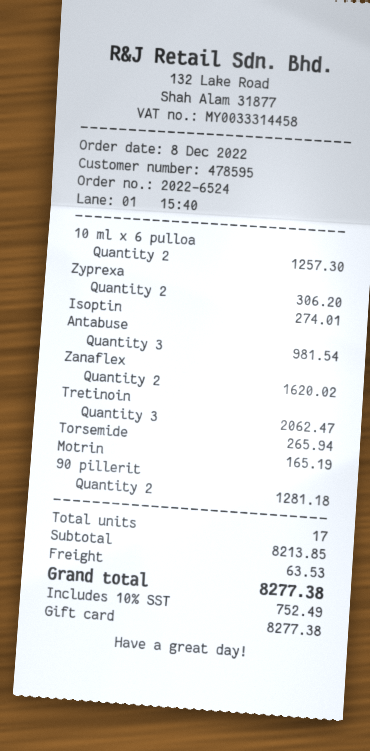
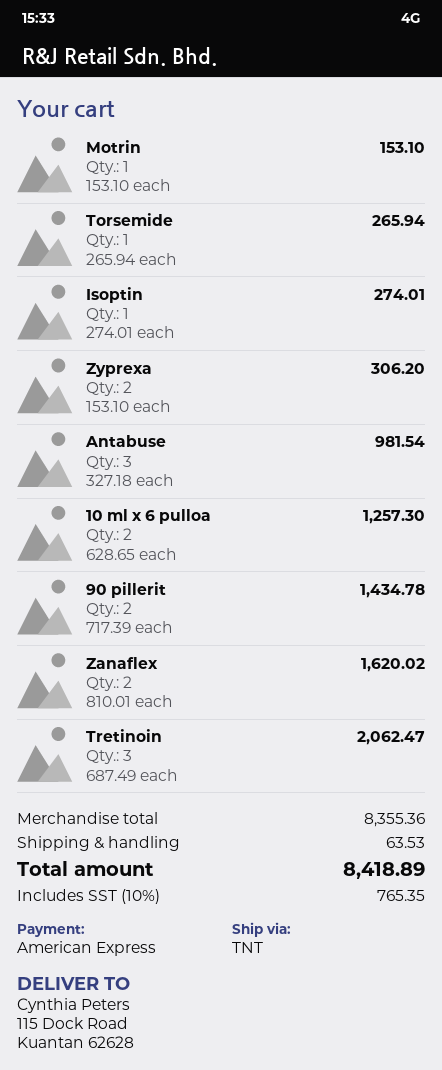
payment method: gift card -> American Express
Motrin: 1 for 165.19 -> 1 for 153.10
90 pillerit: 2 for 1281.18 -> 2 for 1434.78
subtotal: 8213.85 -> 8355.36
tax: 10% = 752.49 -> 10% = 765.35
total: 8277.38 -> 8418.89

